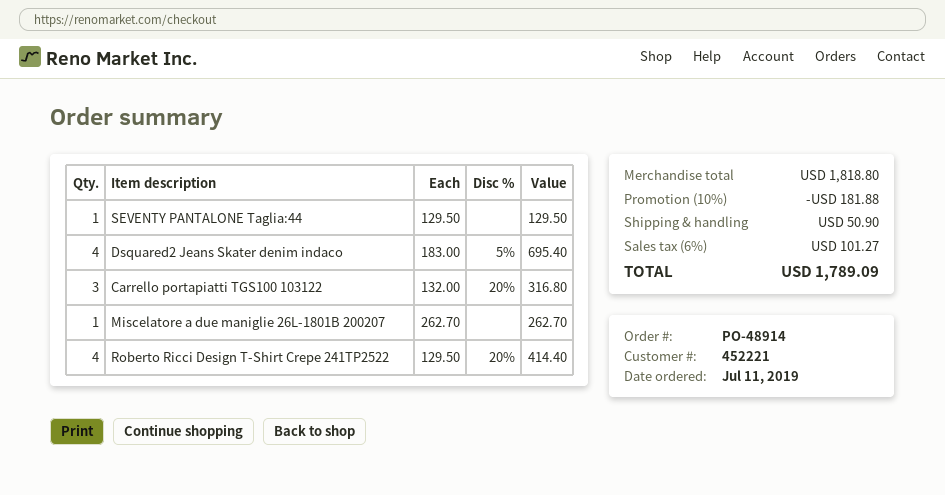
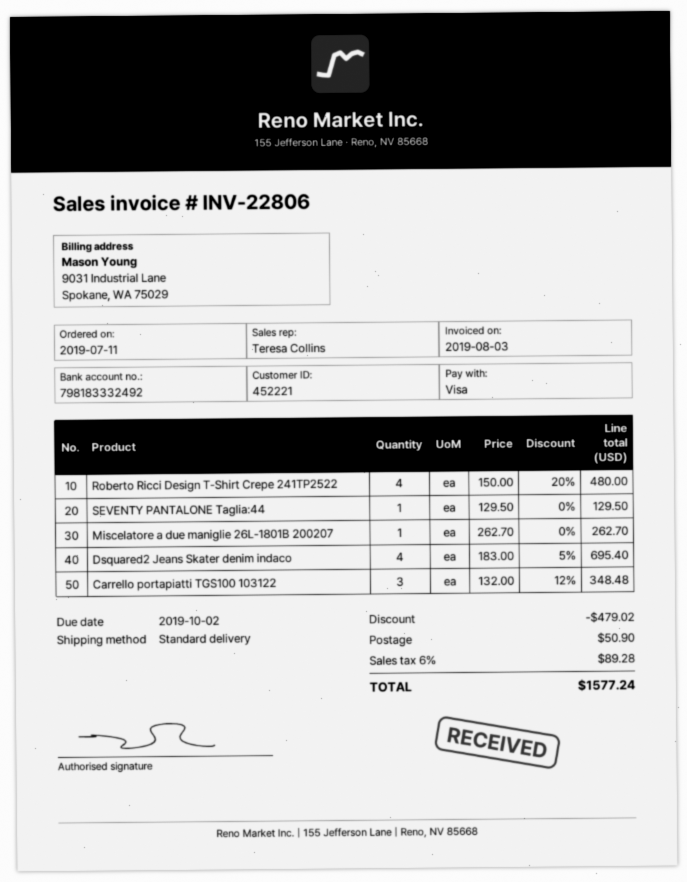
Carrello portapiatti TGS100 103122: 3 x 132.00 - 20% = 316.80 -> 3 x 132.00 - 12% = 348.48
Roberto Ricci Design T-Shirt Crepe 241TP2522: 4 x 129.50 - 20% = 414.40 -> 4 x 150.00 - 20% = 480.00
discount: 181.88 -> 479.02
tax: 6% = 101.27 -> 6% = 89.28
total: 1789.09 -> 1577.24

